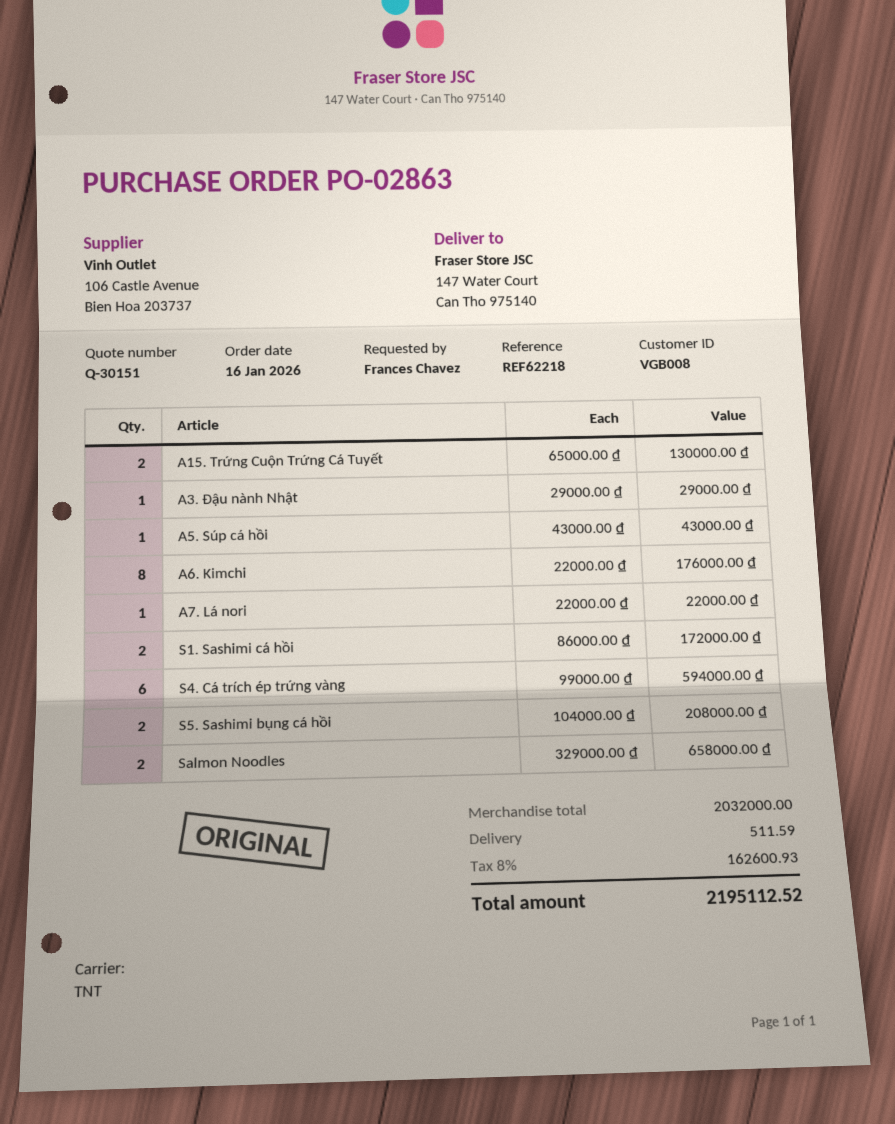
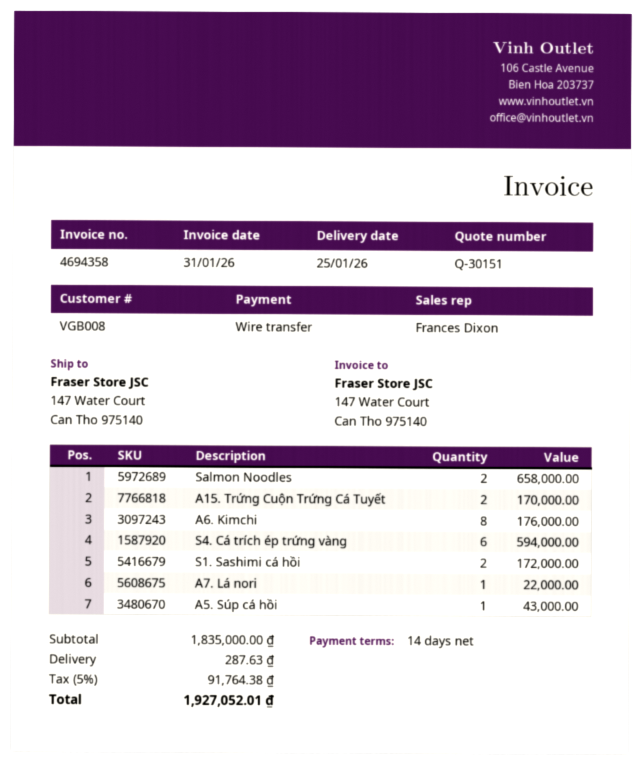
A15. Trứng Cuộn Trứng Cá Tuyết: 2 for 130000.00 -> 2 for 170000.00
A3. Đậu nành Nhật: 1 for 29000.00 -> none
S5. Sashimi bụng cá hồi: 2 for 208000.00 -> none
subtotal: 2032000.00 -> 1835000.00
shipping: 511.59 -> 287.63
tax: 8% = 162600.93 -> 5% = 91764.38
total: 2195112.52 -> 1927052.01

